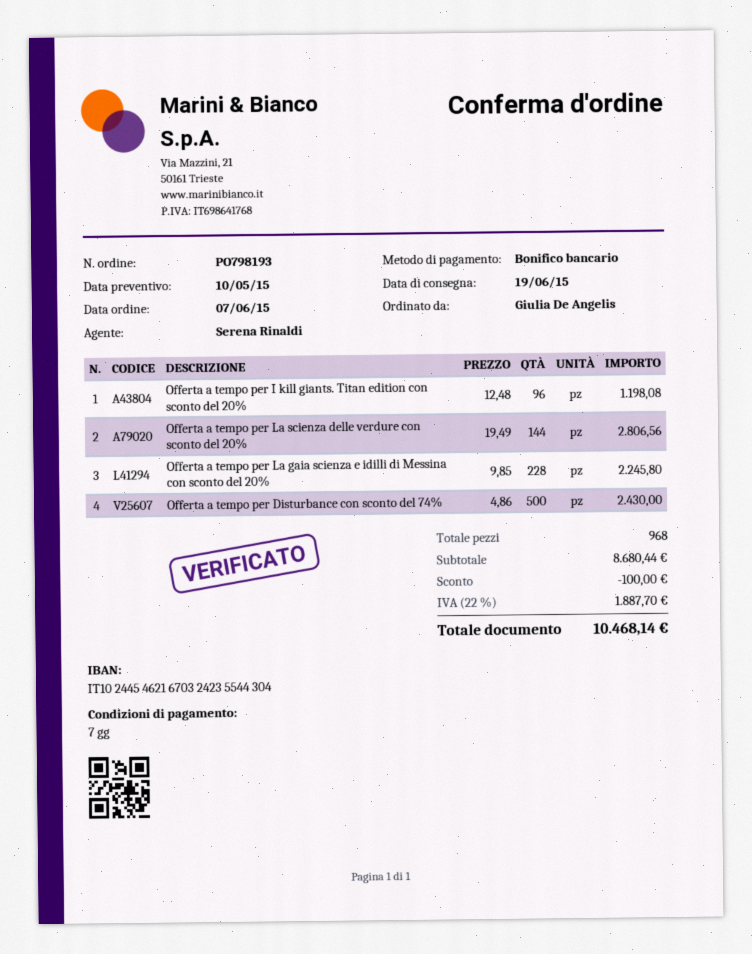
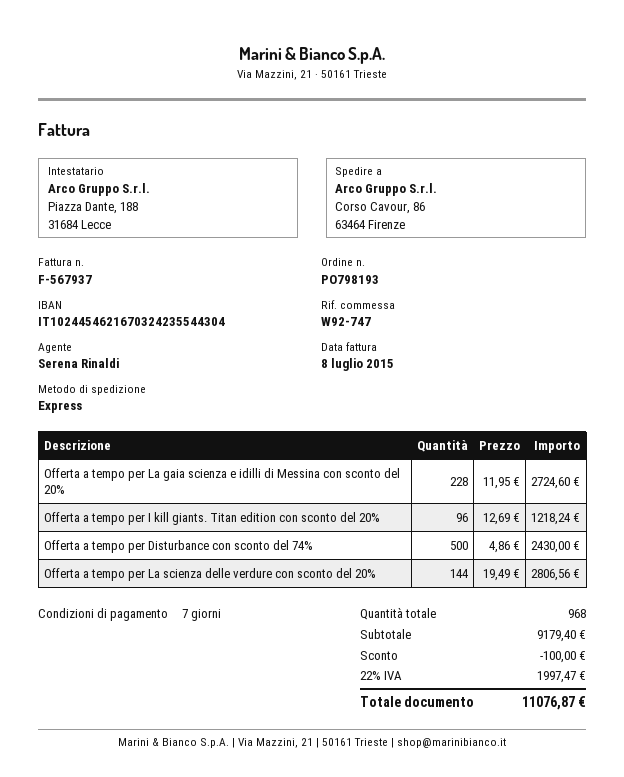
Offerta a tempo per I kill giants. Titan edition con sconto del 20%: 96 x 12.48 = 1198.08 -> 96 x 12.69 = 1218.24
Offerta a tempo per La gaia scienza e idilli di Messina con sconto del 20%: 228 x 9.85 = 2245.80 -> 228 x 11.95 = 2724.60
subtotal: 8680.44 -> 9179.40
tax: 22% = 1887.70 -> 22% = 1997.47
total: 10468.14 -> 11076.87

